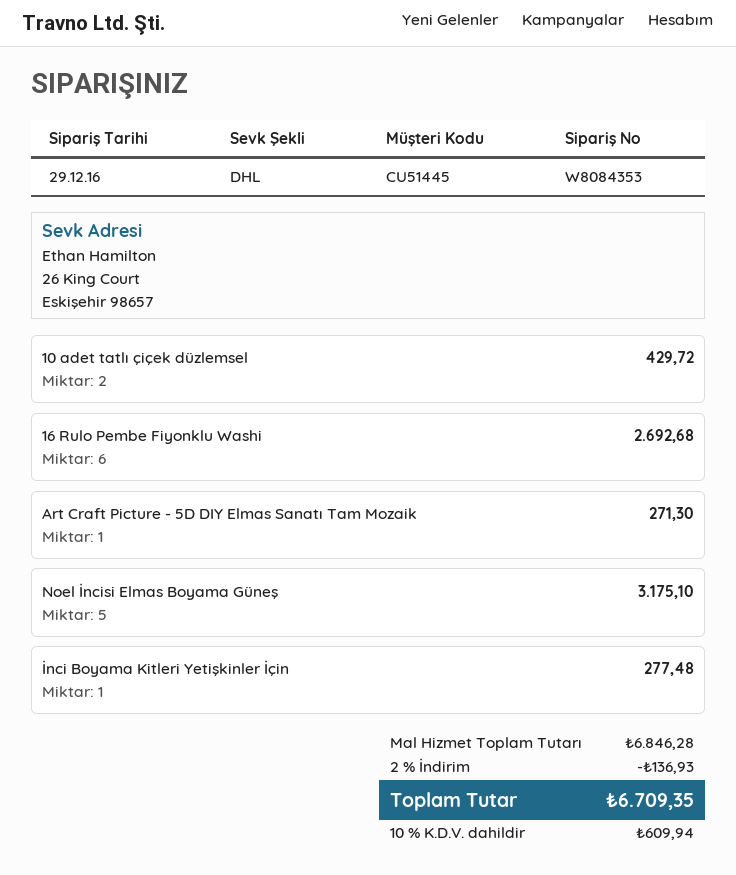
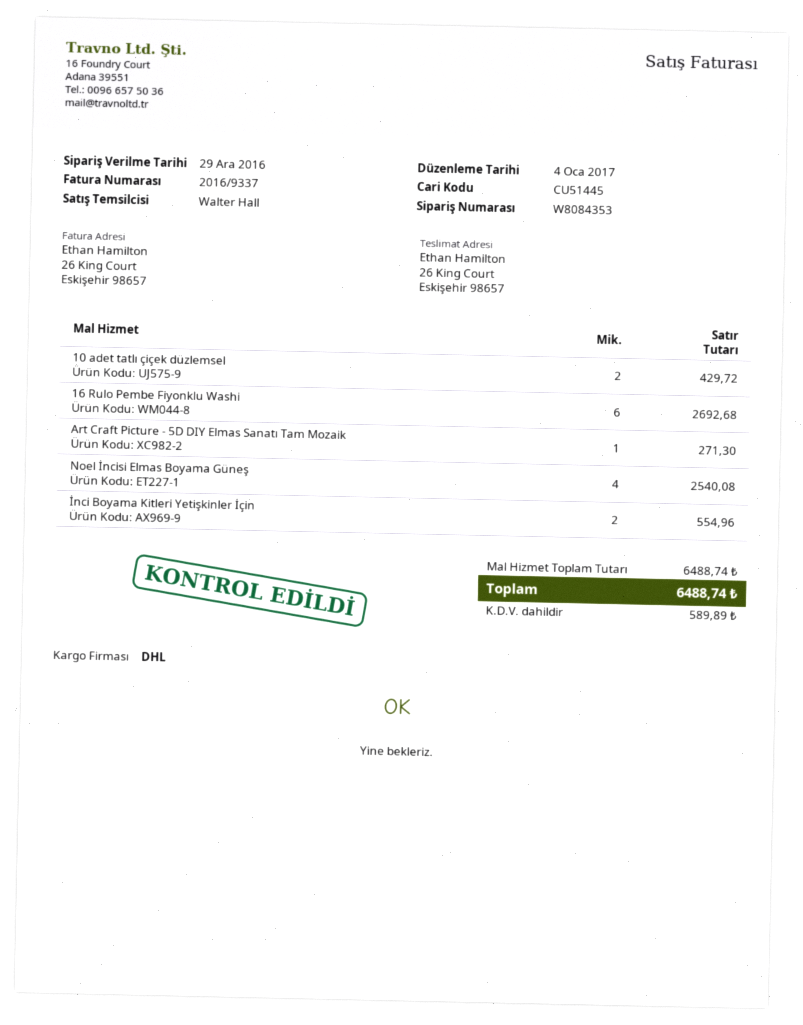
Noel İncisi Elmas Boyama Güneş: 5 for 3175.10 -> 4 for 2540.08
İnci Boyama Kitleri Yetişkinler İçin: 1 for 277.48 -> 2 for 554.96
subtotal: 6846.28 -> 6488.74
discount: 2% = 136.93 -> none
tax: 609.94 -> 589.89
total: 6709.35 -> 6488.74

